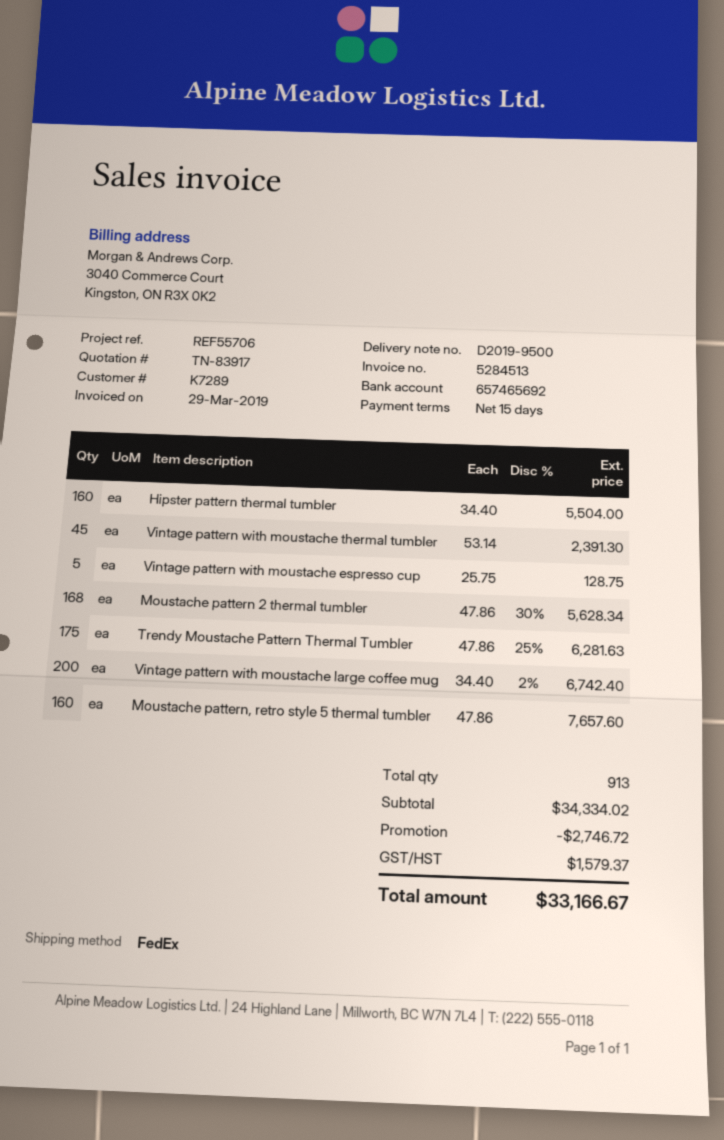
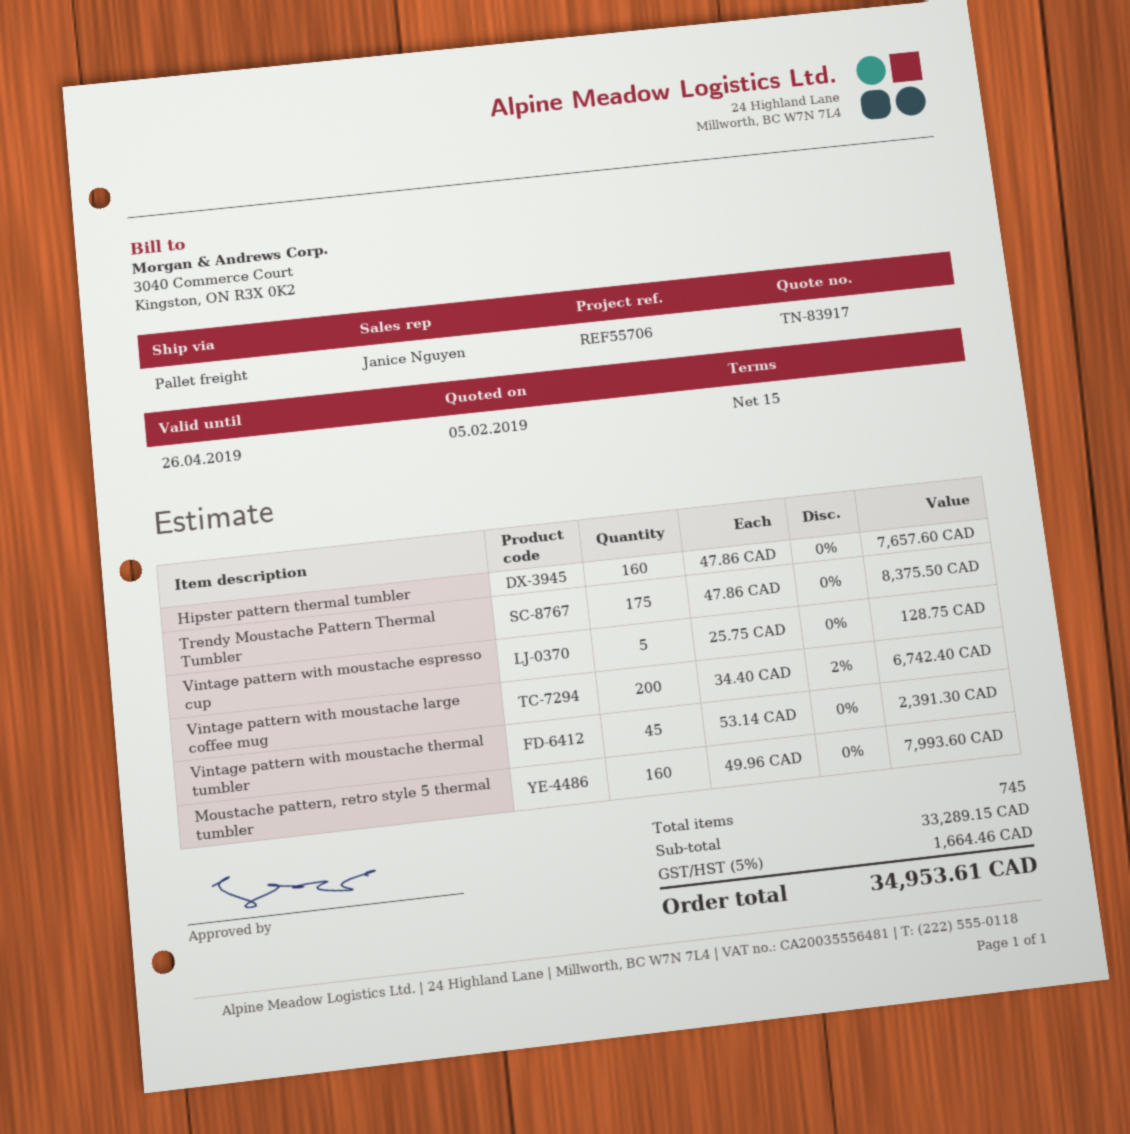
shipping method: FedEx -> pallet freight
Hipster pattern thermal tumbler: 160 x 34.40 = 5504.00 -> 160 x 47.86 = 7657.60
Moustache pattern 2 thermal tumbler: 168 x 47.86 - 30% = 5628.34 -> none
Trendy Moustache Pattern Thermal Tumbler: 175 x 47.86 - 25% = 6281.63 -> 175 x 47.86 = 8375.50
Moustache pattern, retro style 5 thermal tumbler: 160 x 47.86 = 7657.60 -> 160 x 49.96 = 7993.60
total quantity: 913 -> 745
subtotal: 34334.02 -> 33289.15
discount: 2746.72 -> none
tax: 1579.37 -> 1664.46
total: 33166.67 -> 34953.61

